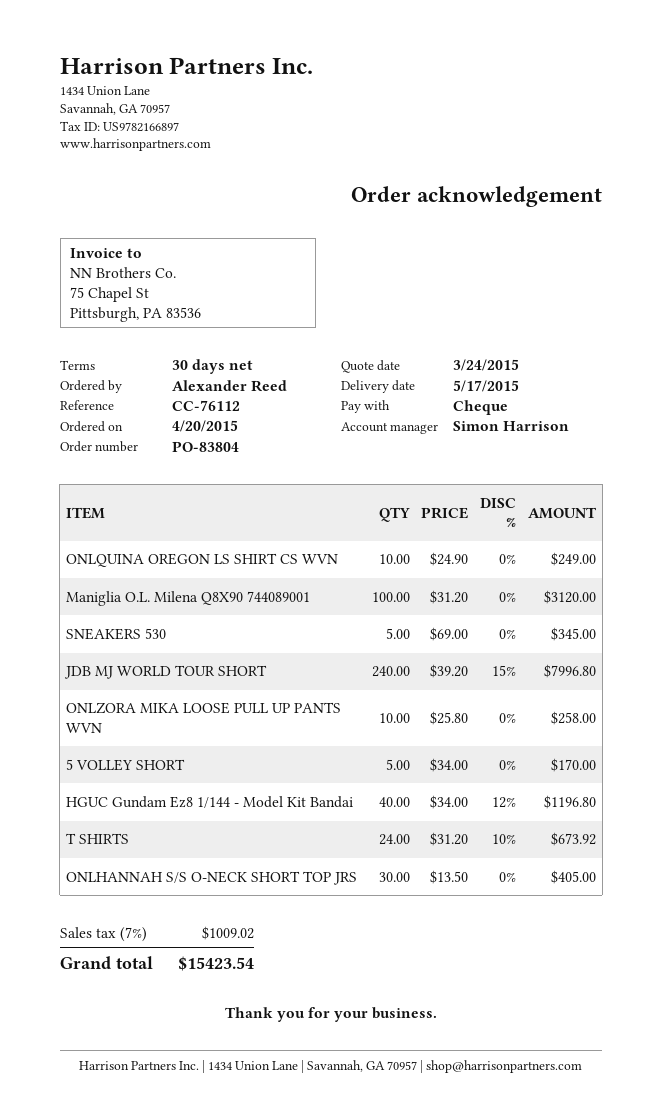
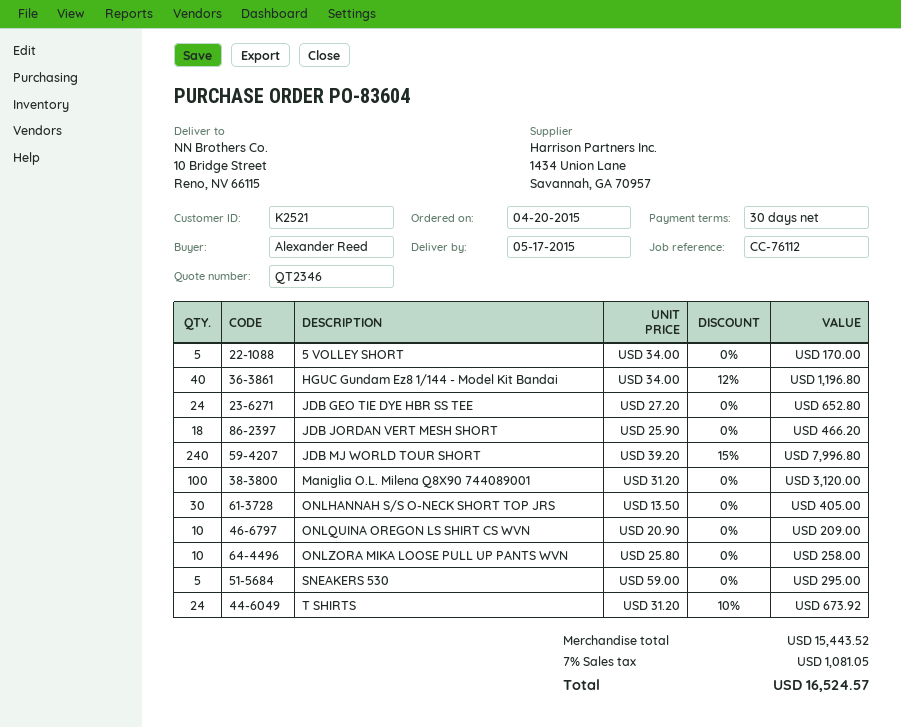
order number: PO-83804 -> PO-83604
ONLQUINA OREGON LS SHIRT CS WVN: 10 x 24.90 = 249.00 -> 10 x 20.90 = 209.00
SNEAKERS 530: 5 x 69.00 = 345.00 -> 5 x 59.00 = 295.00
JDB GEO TIE DYE HBR SS TEE: none -> 24 x 27.20 = 652.80
JDB JORDAN VERT MESH SHORT: none -> 18 x 25.90 = 466.20
tax: 7% = 1009.02 -> 7% = 1081.05
total: 15423.54 -> 16524.57

